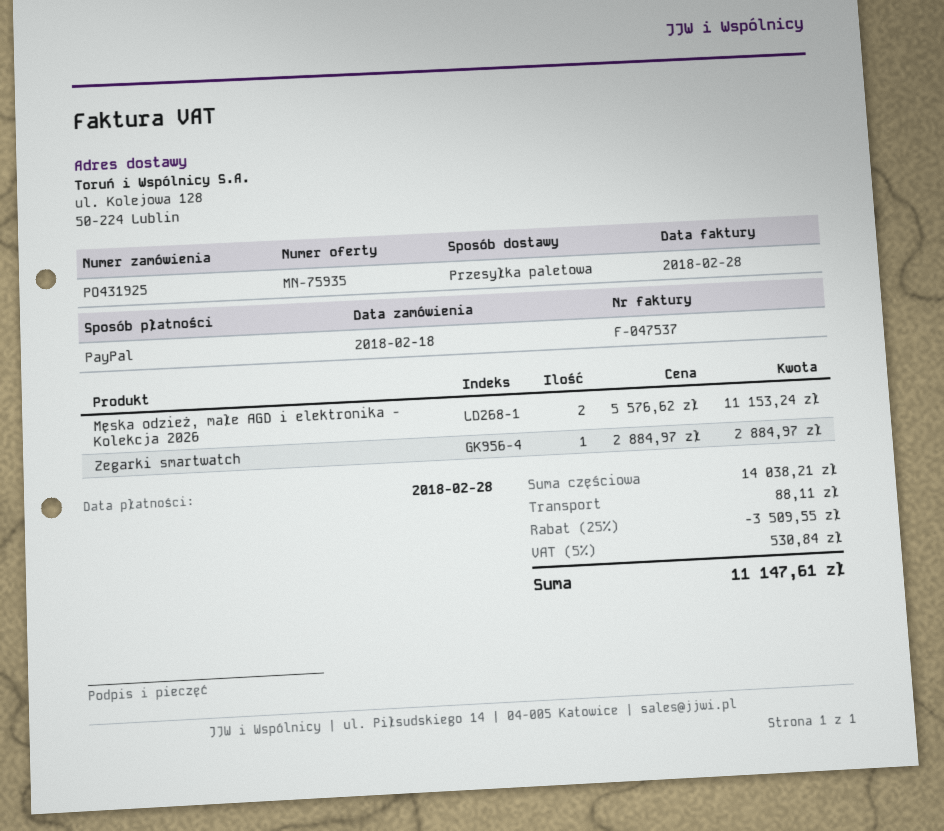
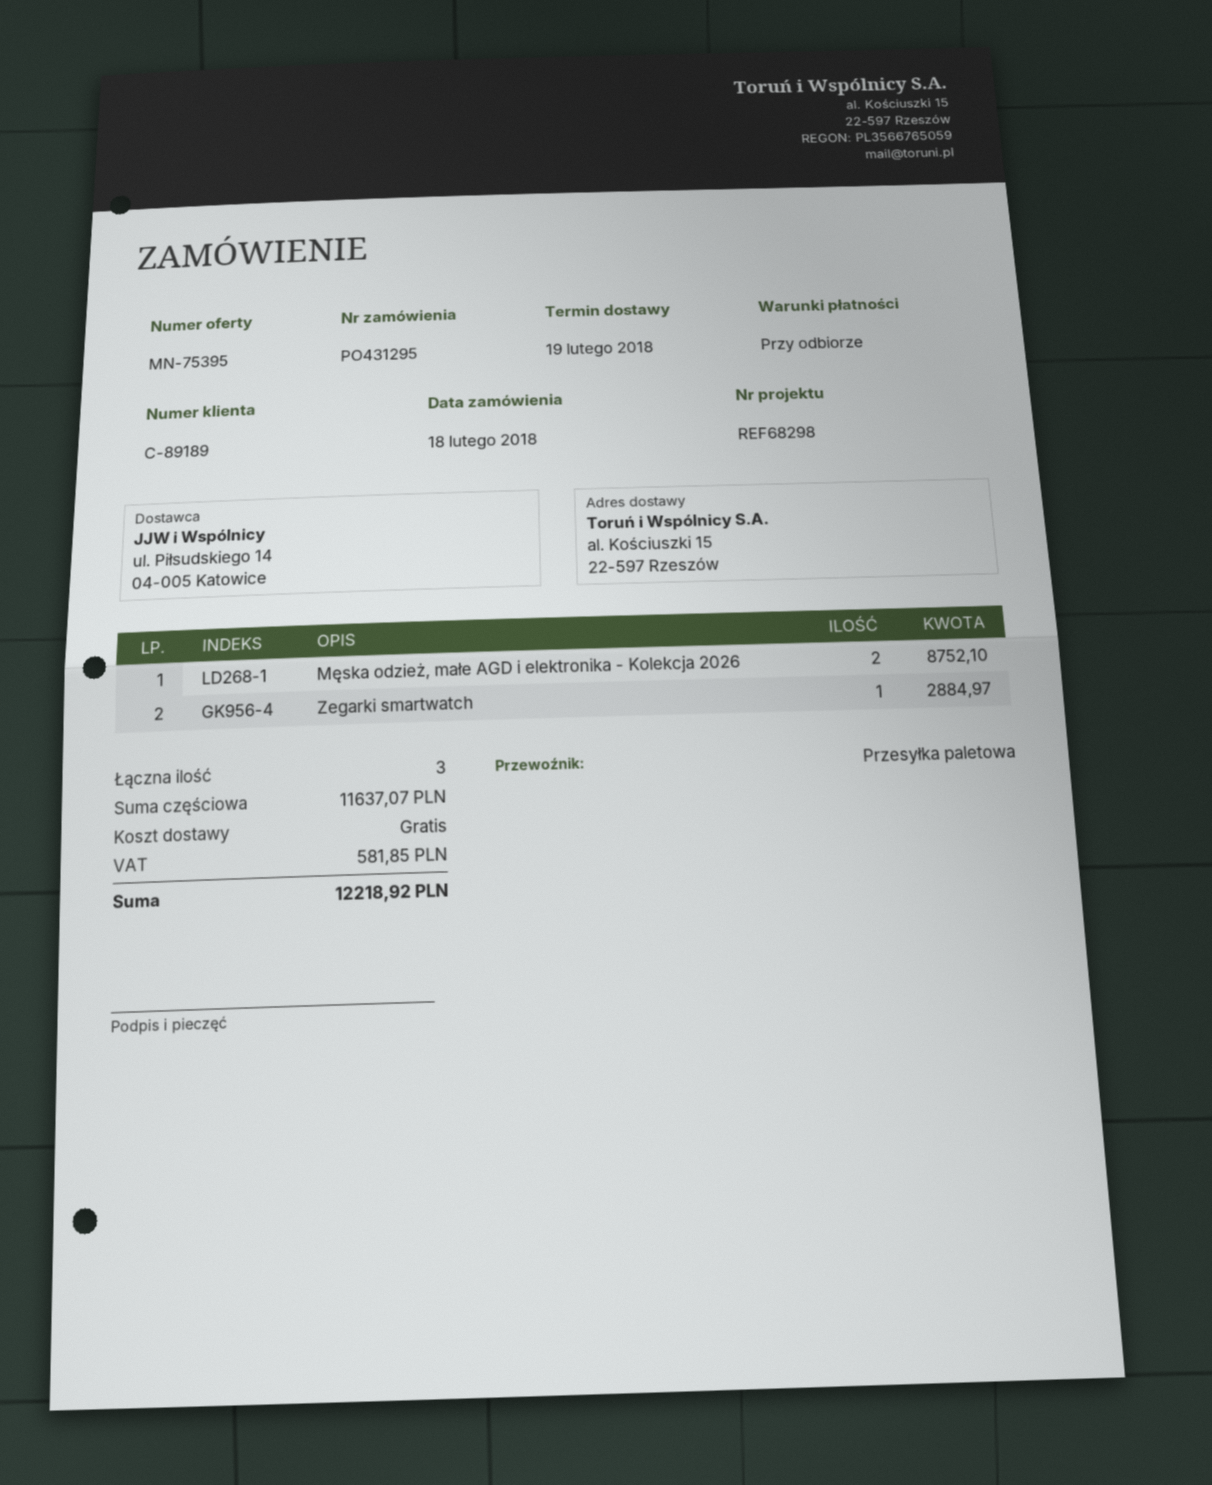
quote number: MN-75935 -> MN-75395
order number: PO431925 -> PO431295
ship to: ul. Kolejowa 128, 50-224 Lublin -> al. Kościuszki 15, 22-597 Rzeszów
Męska odzież, małe AGD i elektronika - Kolekcja 2026: 2 for 11153.24 -> 2 for 8752.10
subtotal: 14038.21 -> 11637.07
discount: 25% = 3509.55 -> none
shipping: 88.11 -> 0.00
tax: 530.84 -> 581.85
total: 11147.61 -> 12218.92

